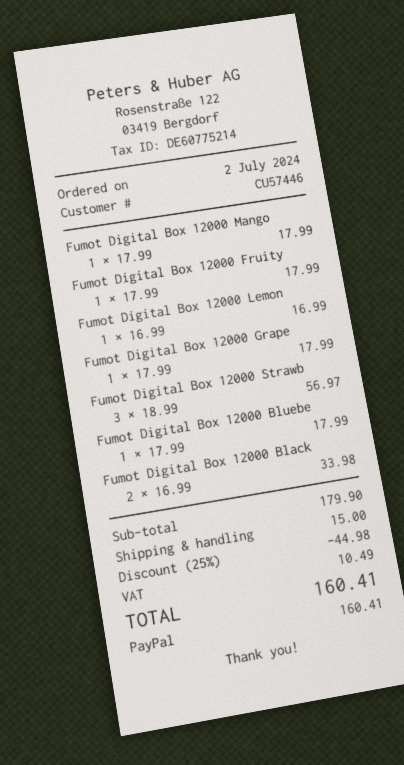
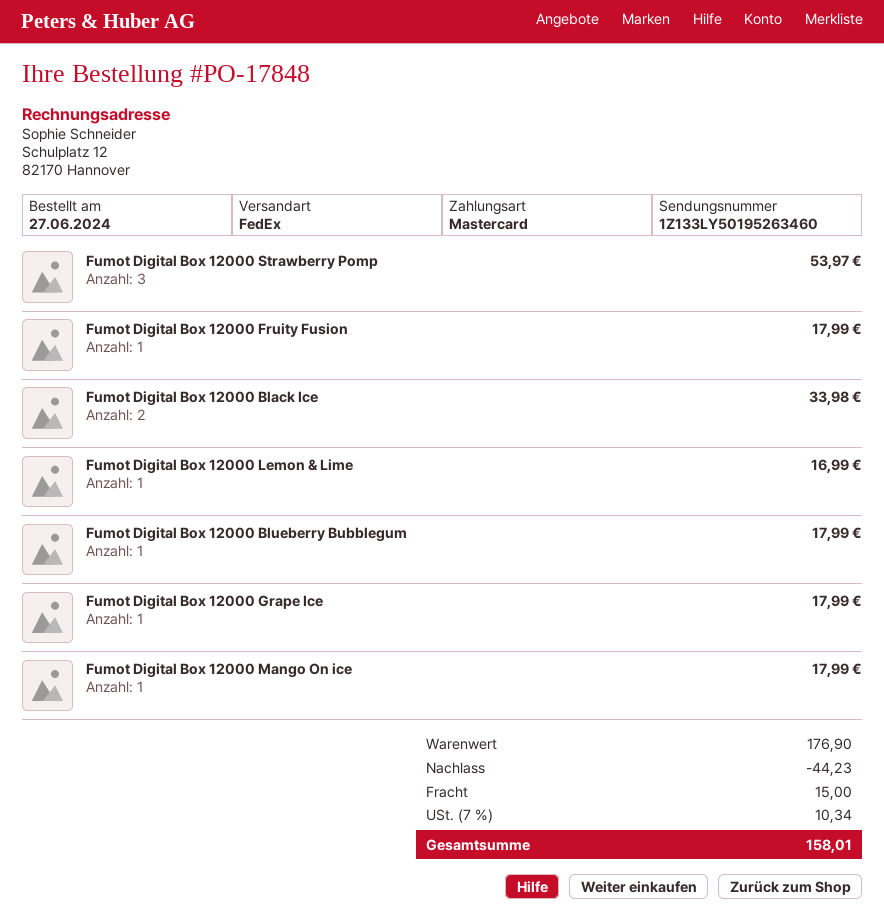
order date: 2024-07-02 -> 2024-06-27
payment method: PayPal -> Mastercard
Fumot Digital Box 12000 Strawb: 3 for 56.97 -> 3 for 53.97
subtotal: 179.90 -> 176.90
discount: 44.98 -> 44.23
tax: 10.49 -> 10.34
total: 160.41 -> 158.01

